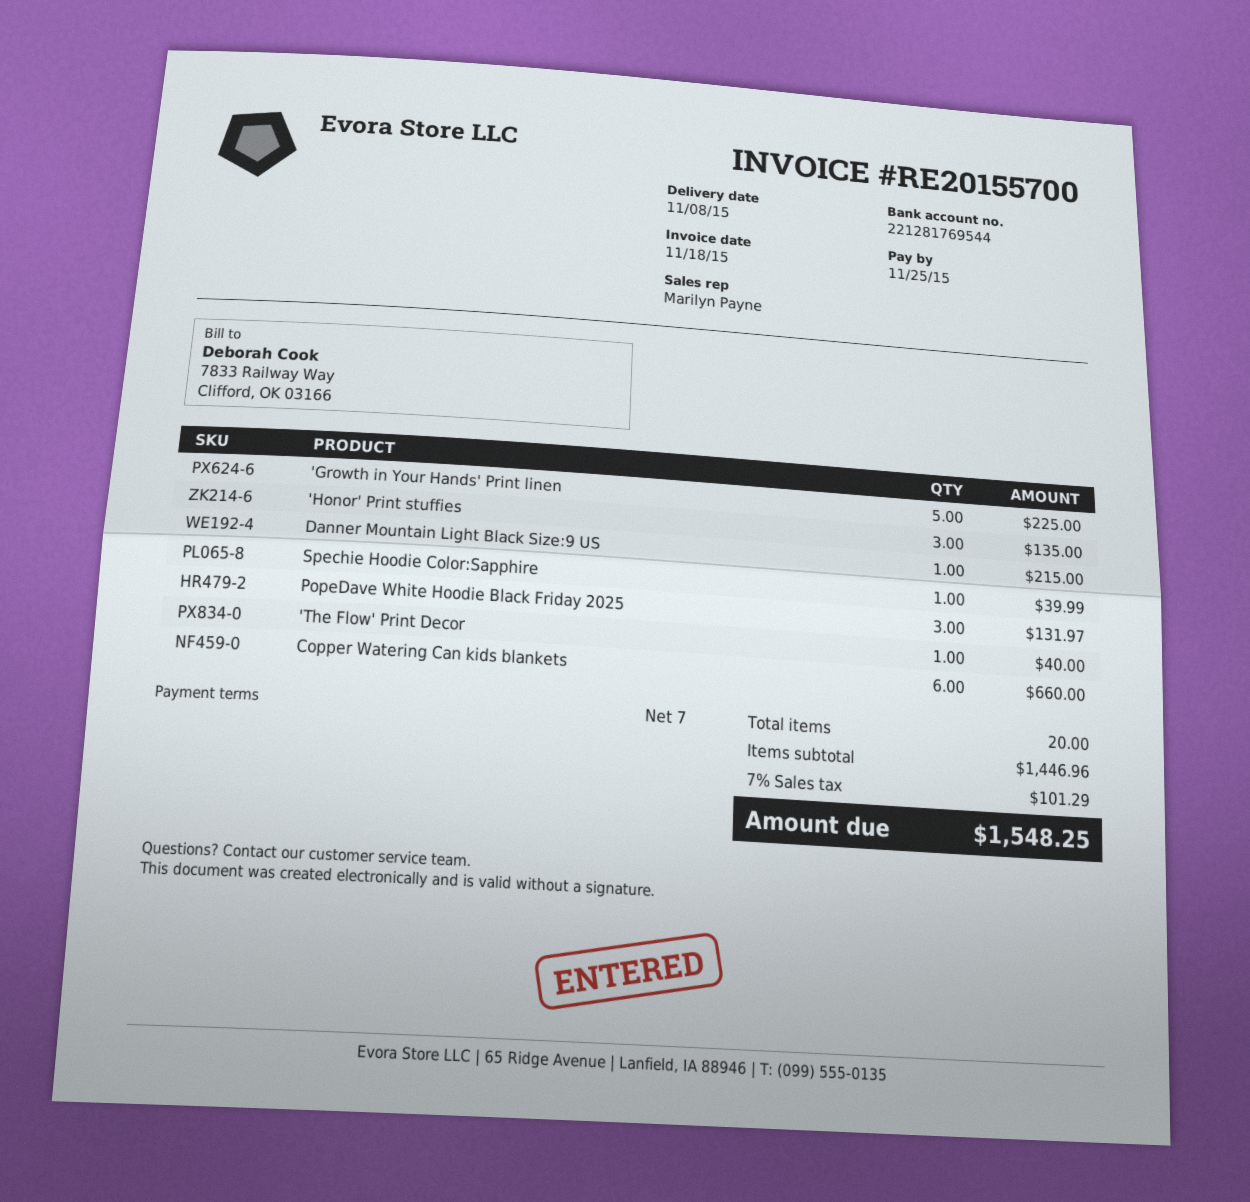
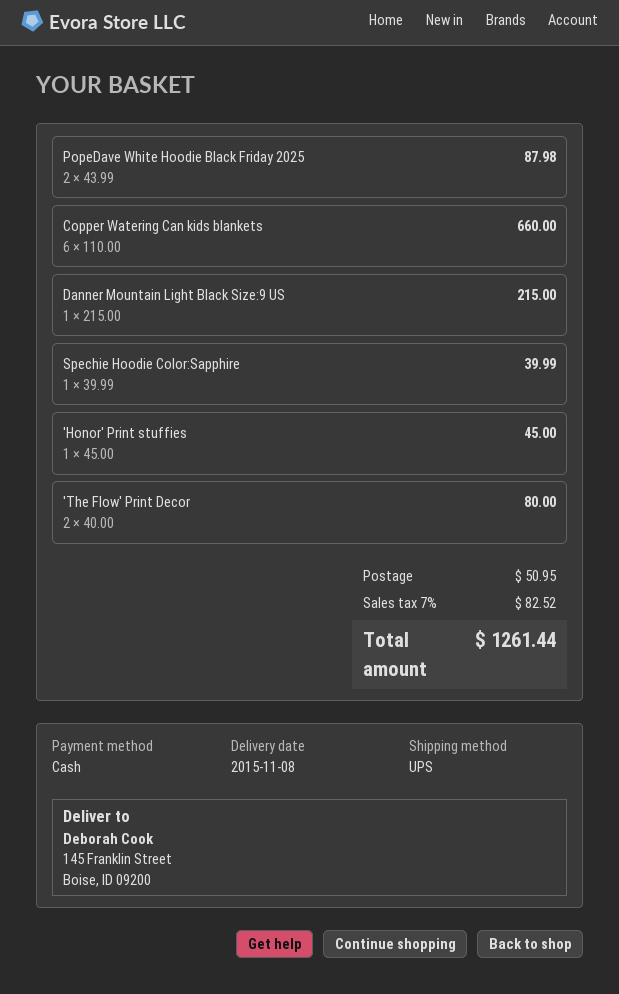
'Growth in Your Hands' Print linen: 5 for 225.00 -> none
'Honor' Print stuffies: 3 for 135.00 -> 1 for 45.00
PopeDave White Hoodie Black Friday 2025: 3 for 131.97 -> 2 for 87.98
'The Flow' Print Decor: 1 for 40.00 -> 2 for 80.00
shipping: none -> 50.95
tax: 7% = 101.29 -> 7% = 82.52
total: 1548.25 -> 1261.44

